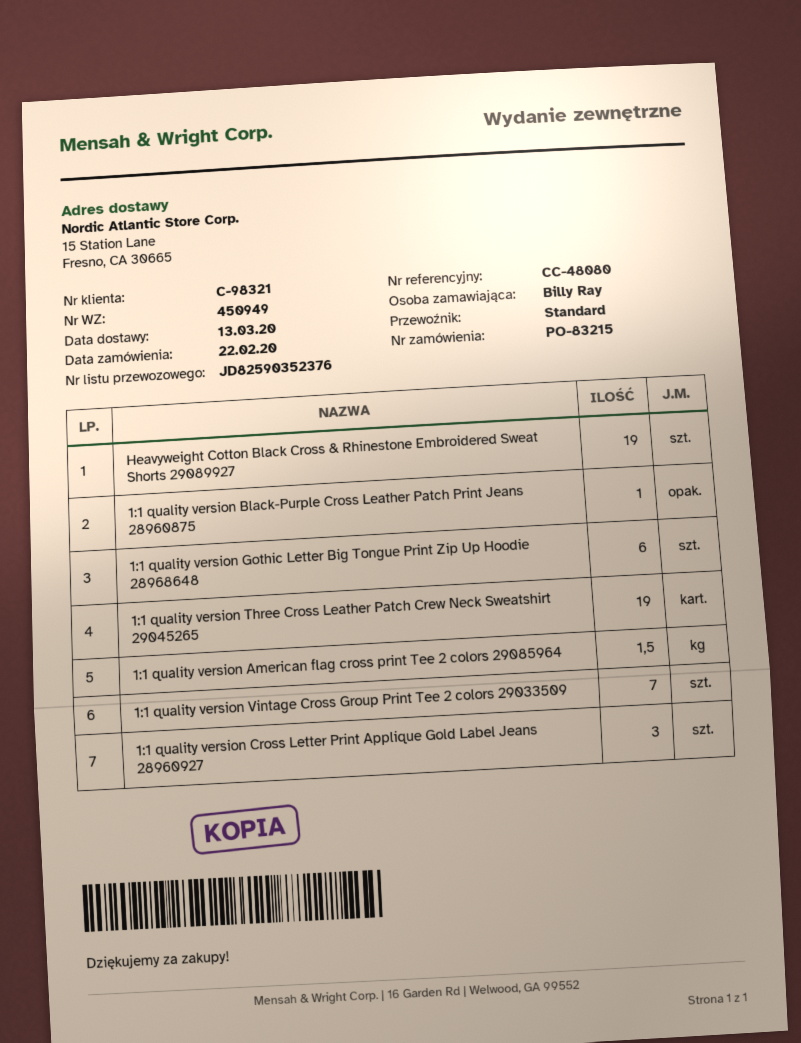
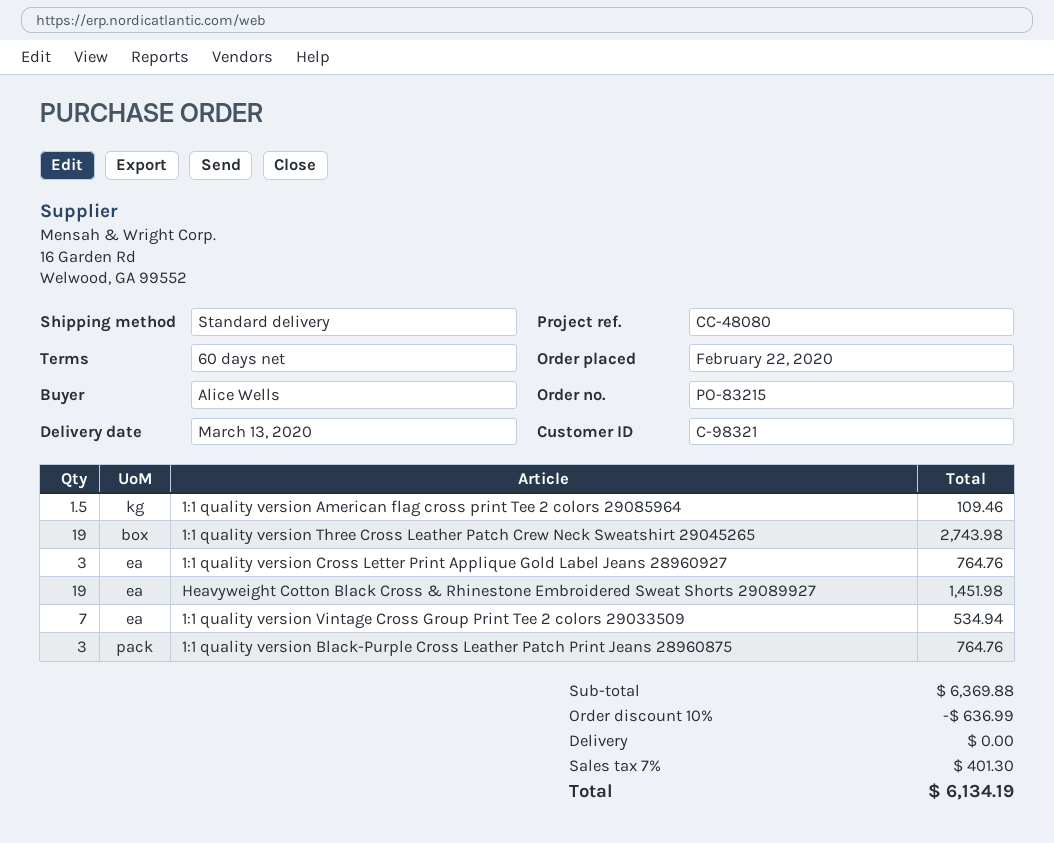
ordered by: Billy Ray -> Alice Wells
1:1 quality version Black-Purple Cross Leather Patch Print Jeans 28960875: 1 -> 3
1:1 quality version Gothic Letter Big Tongue Print Zip Up Hoodie 28968648: 6 -> none

